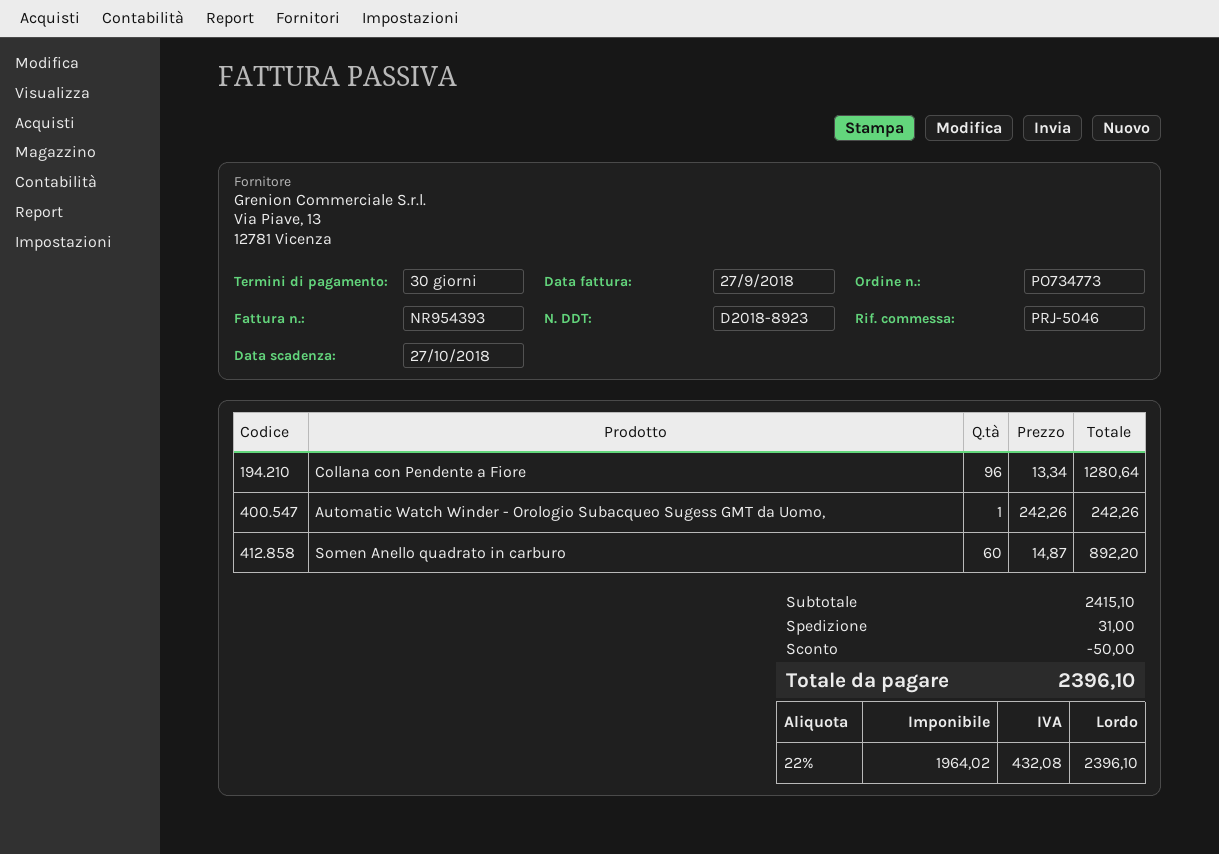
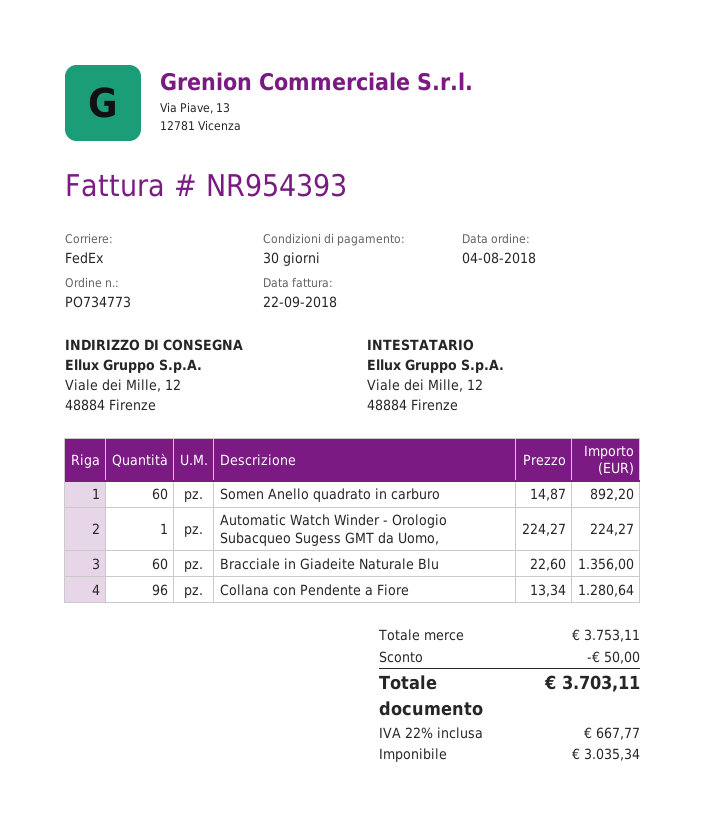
invoice date: 2018-09-27 -> 2018-09-22
Automatic Watch Winder - Orologio Subacqueo Sugess GMT da Uomo,: 1 x 242.26 = 242.26 -> 1 x 224.27 = 224.27
Bracciale in Giadeite Naturale Blu: none -> 60 x 22.60 = 1356.00
subtotal: 2415.10 -> 3753.11
shipping: 31.00 -> none
net: 1964.02 -> 3035.34
tax: 22% = 432.08 -> 22% = 667.77
total: 2396.10 -> 3703.11

